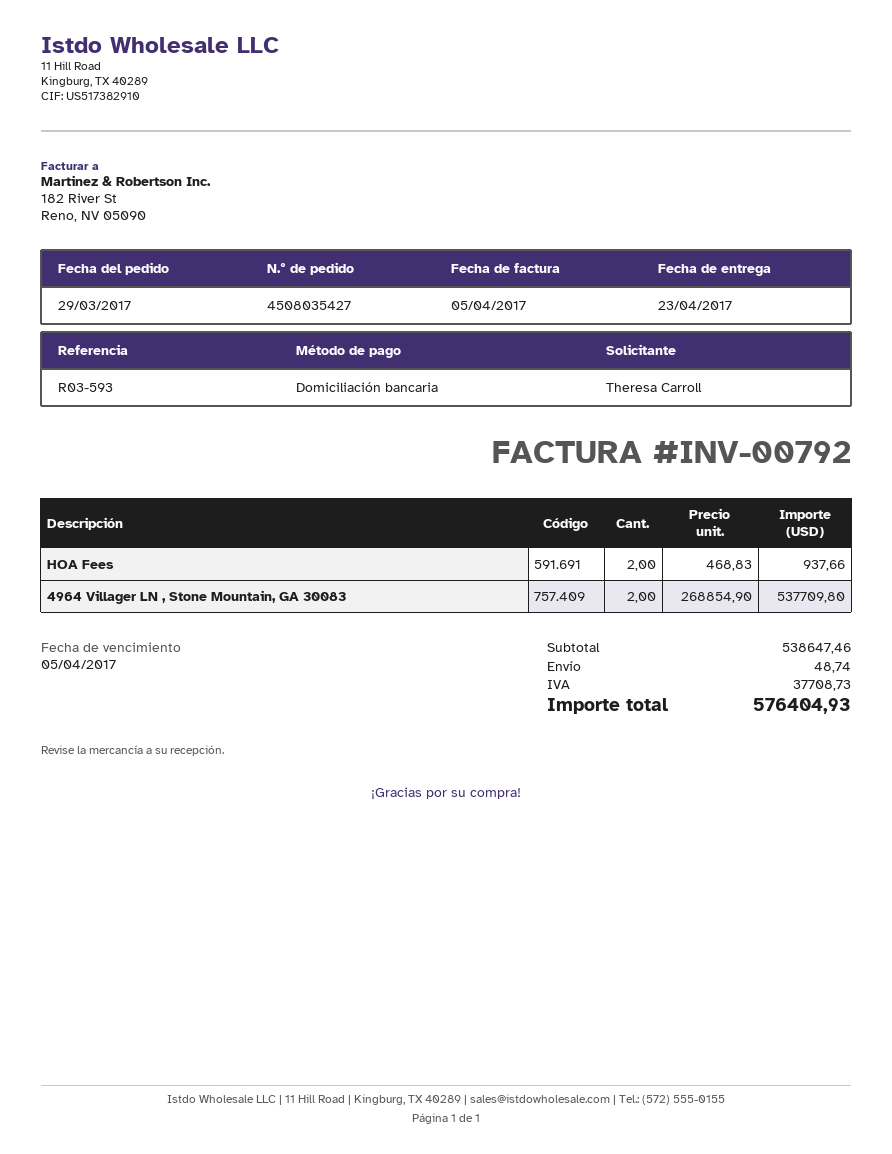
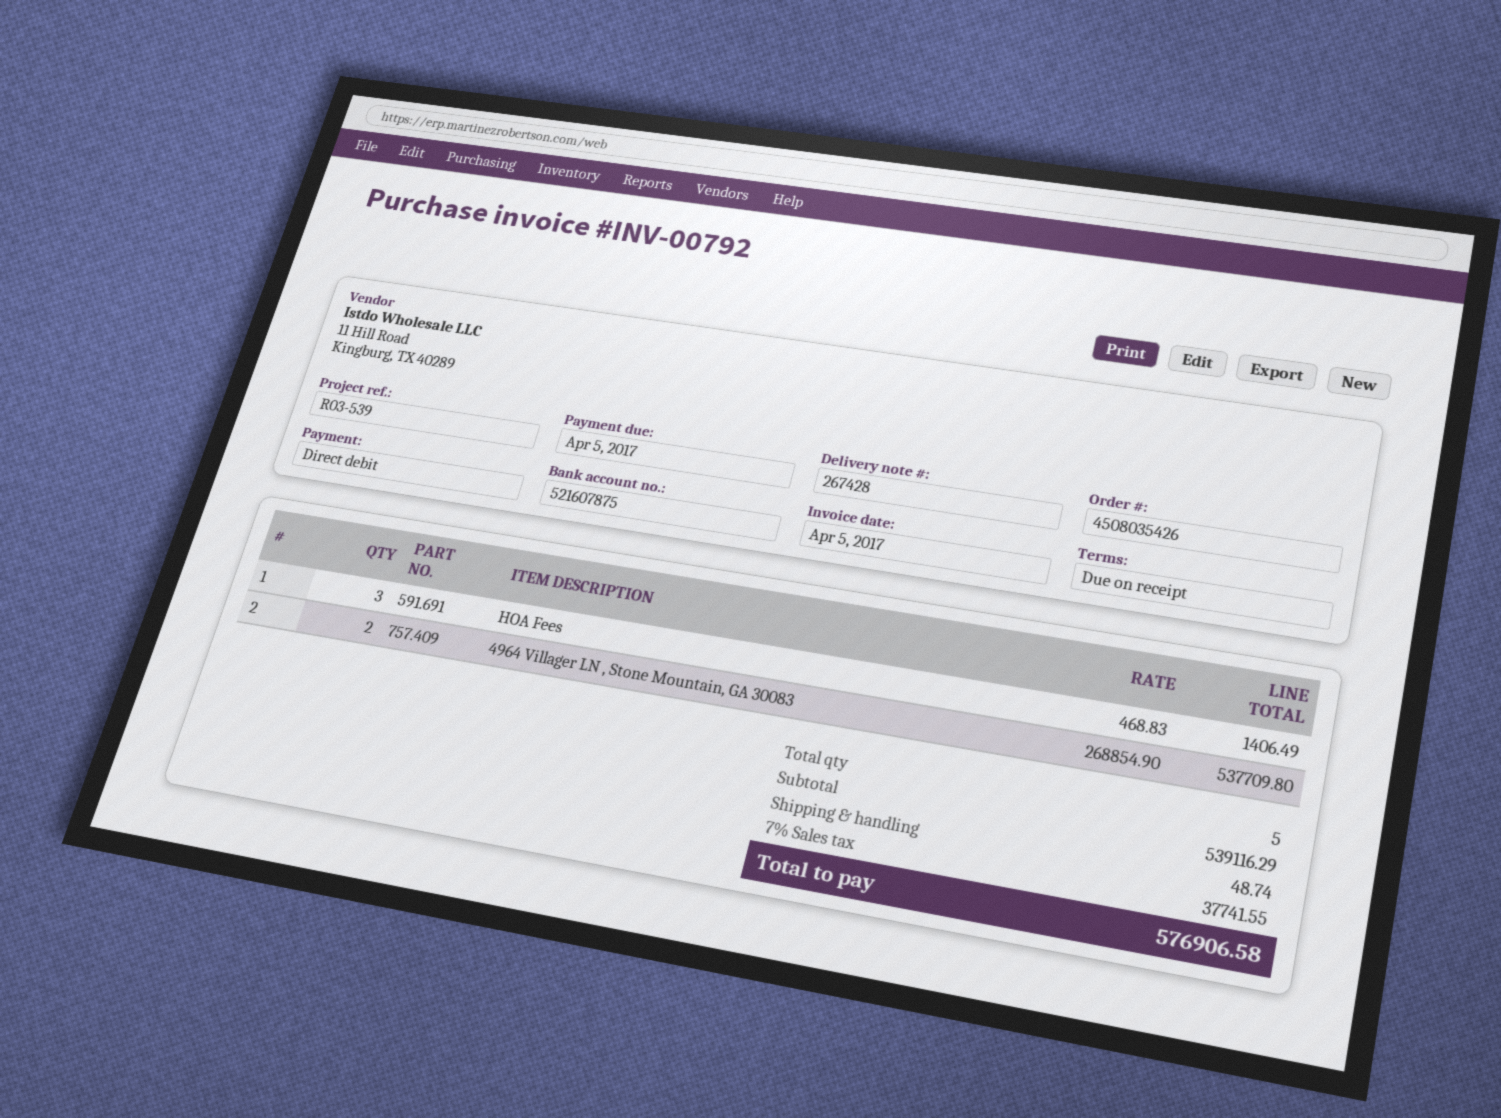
order number: 4508035427 -> 4508035426
reference: R03-593 -> R03-539
HOA Fees: 2 x 468.83 = 937.66 -> 3 x 468.83 = 1406.49
subtotal: 538647.46 -> 539116.29
tax: 37708.73 -> 37741.55
total: 576404.93 -> 576906.58

